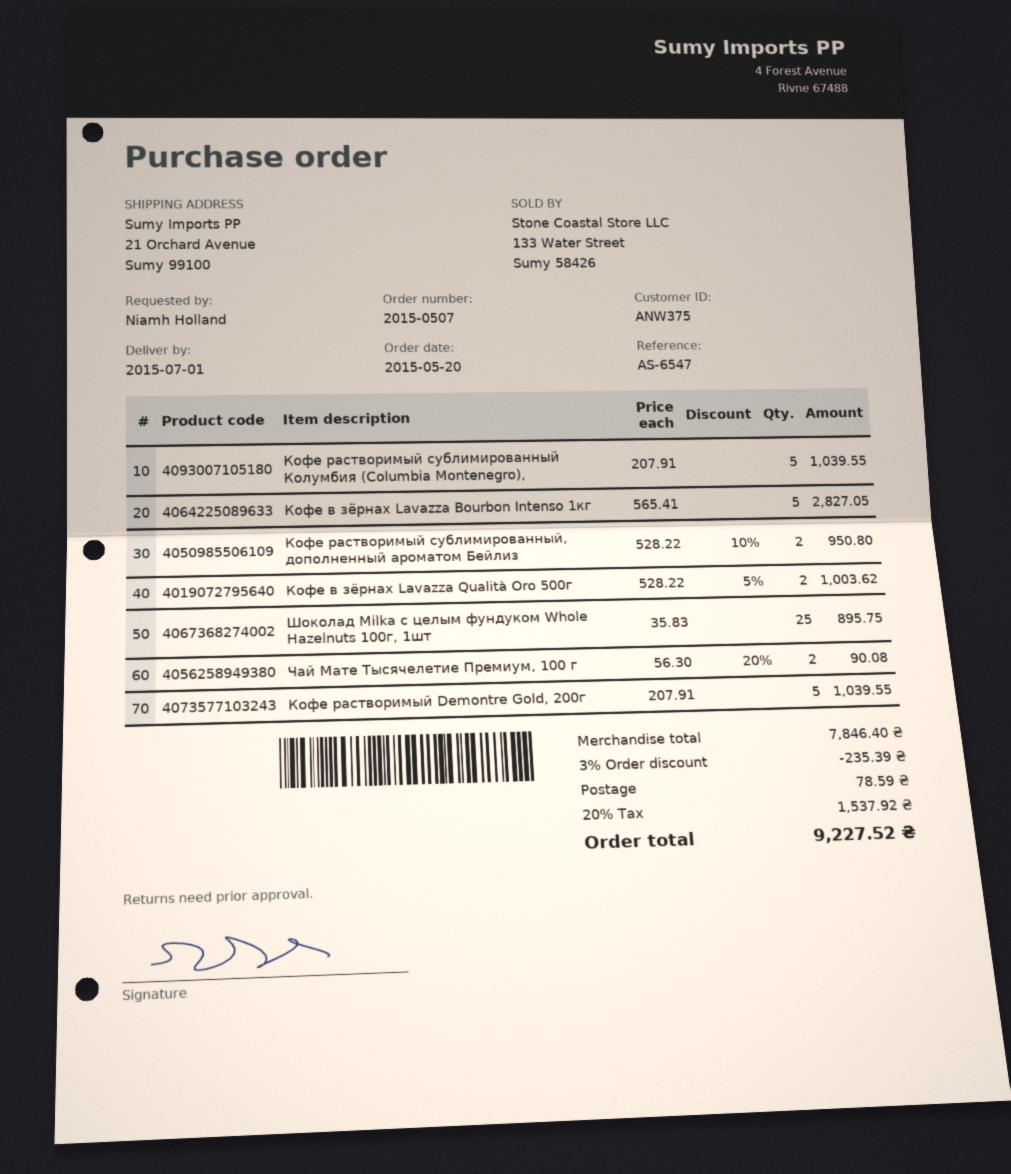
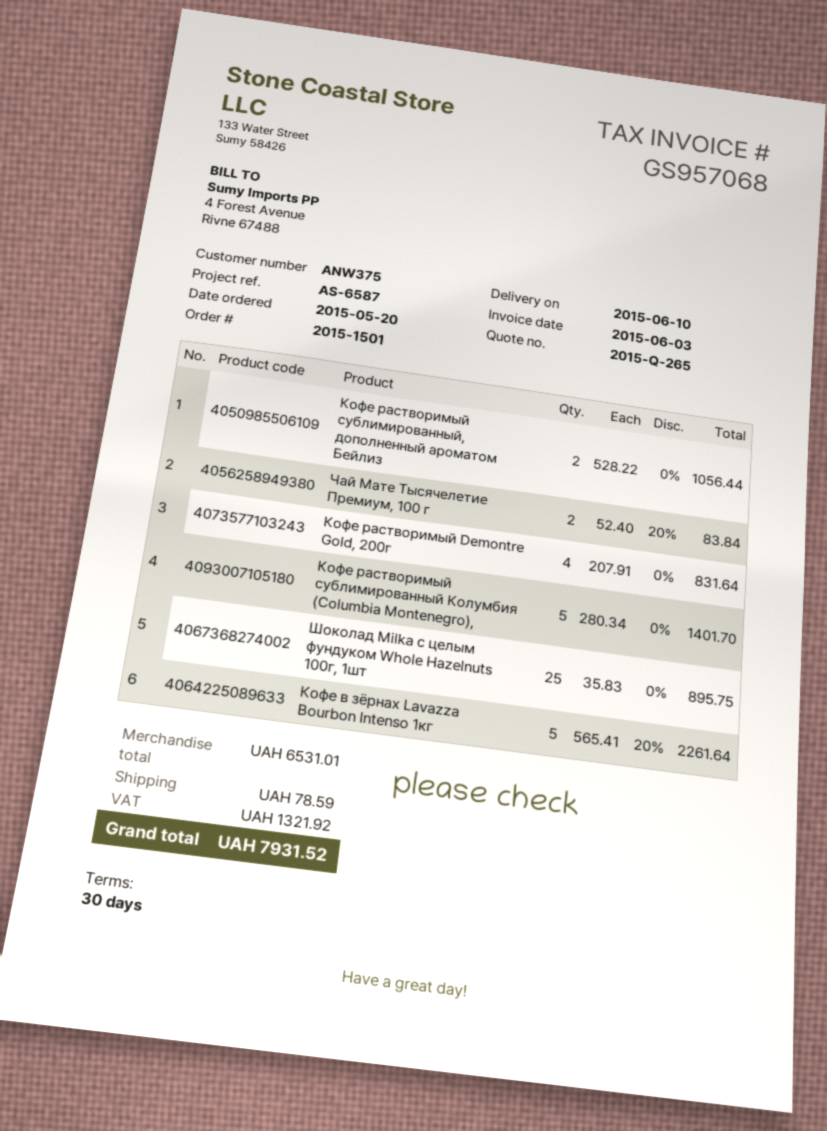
order number: 2015-0507 -> 2015-1501
delivery date: 2015-07-01 -> 2015-06-10
reference: AS-6547 -> AS-6587
Кофе растворимый сублимированный Колумбия (Columbia Montenegro),: 5 x 207.91 = 1039.55 -> 5 x 280.34 = 1401.70
Кофе в зёрнах Lavazza Bourbon Intenso 1кг: 5 x 565.41 = 2827.05 -> 5 x 565.41 - 20% = 2261.64
Кофе растворимый сублимированный, дополненный ароматом Бейлиз: 2 x 528.22 - 10% = 950.80 -> 2 x 528.22 = 1056.44
Кофе в зёрнах Lavazza Qualità Oro 500г: 2 x 528.22 - 5% = 1003.62 -> none
Чай Мате Тысячелетие Премиум, 100 г: 2 x 56.30 - 20% = 90.08 -> 2 x 52.40 - 20% = 83.84
Кофе растворимый Demontre Gold, 200г: 5 x 207.91 = 1039.55 -> 4 x 207.91 = 831.64
subtotal: 7846.40 -> 6531.01
discount: 3% = 235.39 -> none
tax: 1537.92 -> 1321.92
total: 9227.52 -> 7931.52

